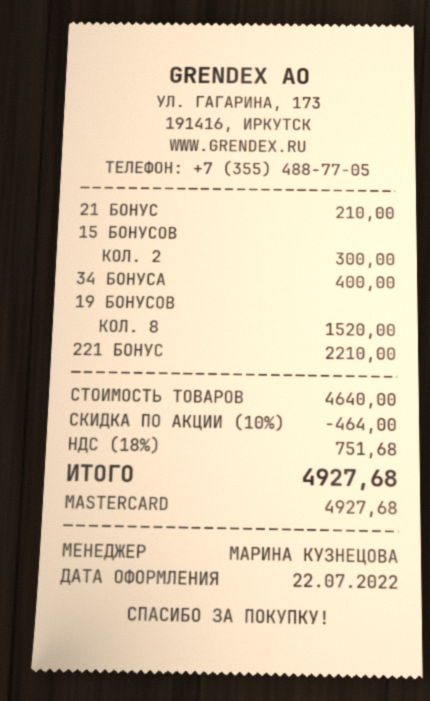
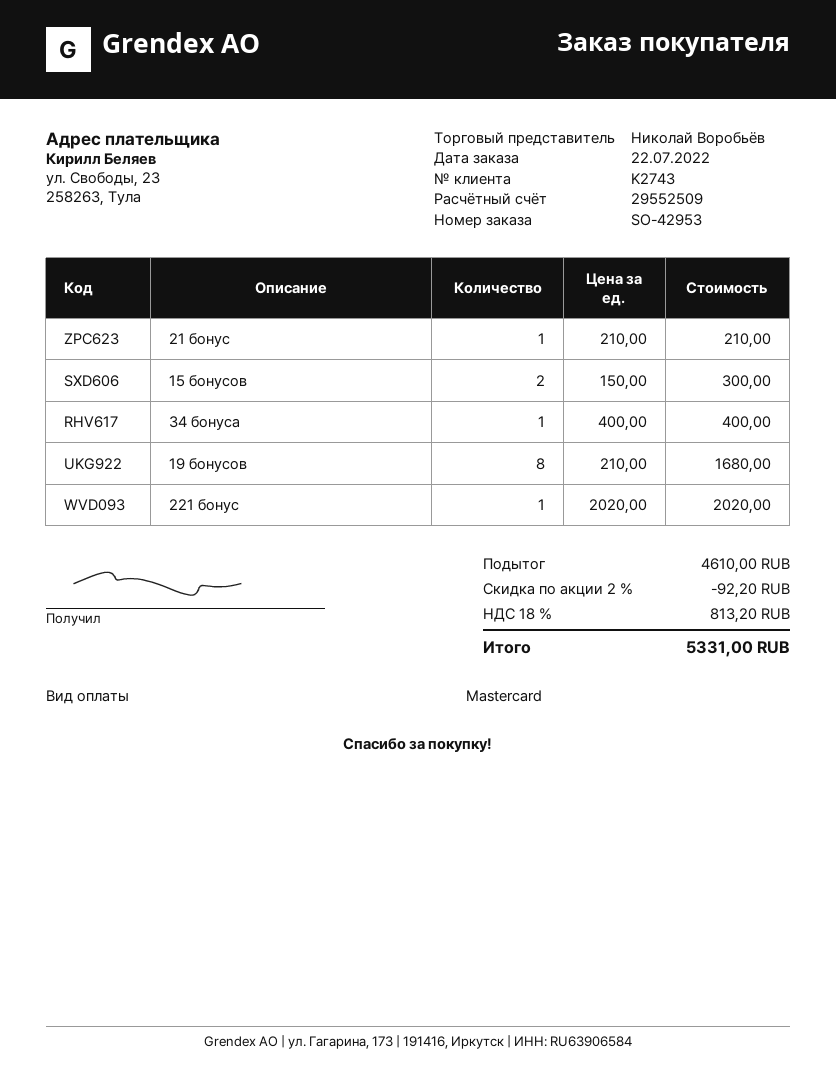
sales rep: МАРИНА КУЗНЕЦОВА -> Николай Воробьёв
19 БОНУСОВ: 8 for 1520.00 -> 8 for 1680.00
221 БОНУС: 1 for 2210.00 -> 1 for 2020.00
subtotal: 4640.00 -> 4610.00
discount: 10% = 464.00 -> 2% = 92.20
tax: 18% = 751.68 -> 18% = 813.20
total: 4927.68 -> 5331.00

